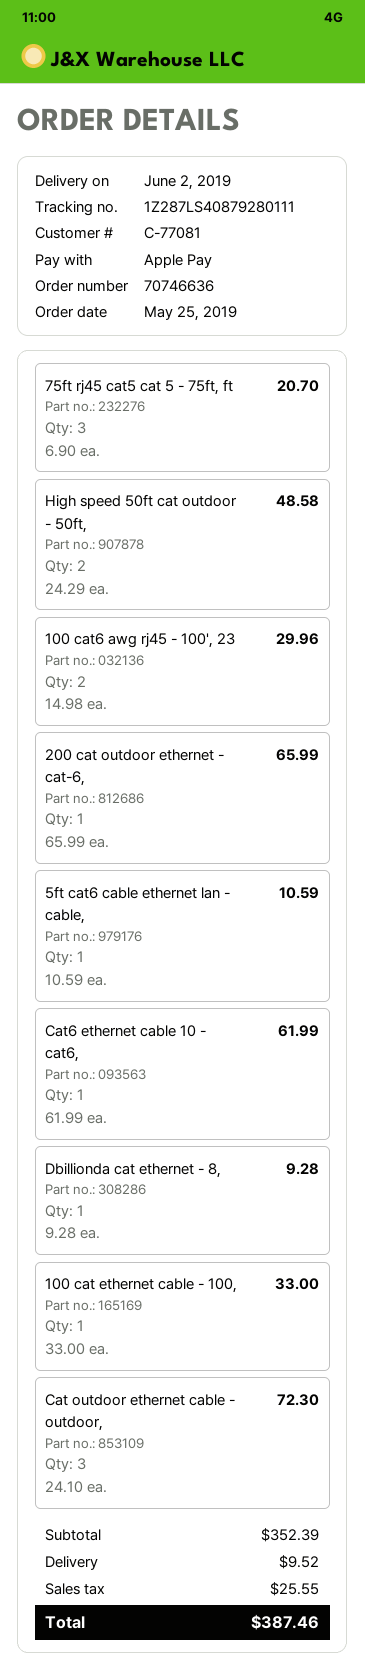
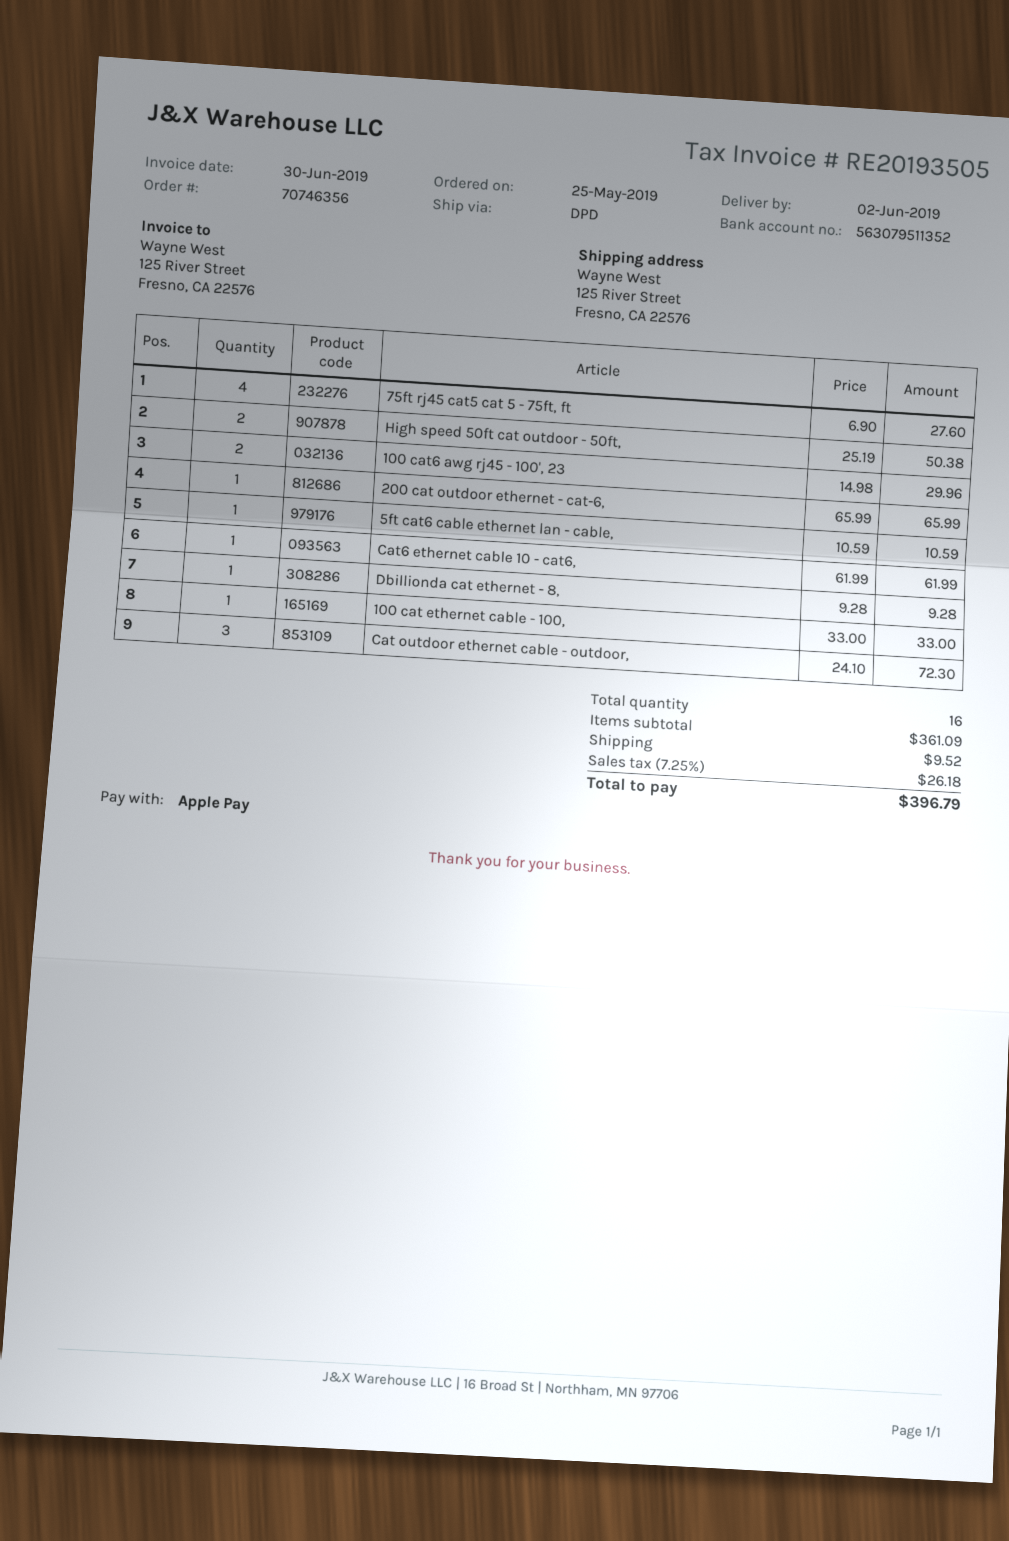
order number: 70746636 -> 70746356
75ft rj45 cat5 cat 5 - 75ft, ft: 3 x 6.90 = 20.70 -> 4 x 6.90 = 27.60
High speed 50ft cat outdoor - 50ft,: 2 x 24.29 = 48.58 -> 2 x 25.19 = 50.38
subtotal: 352.39 -> 361.09
tax: 25.55 -> 26.18
total: 387.46 -> 396.79

